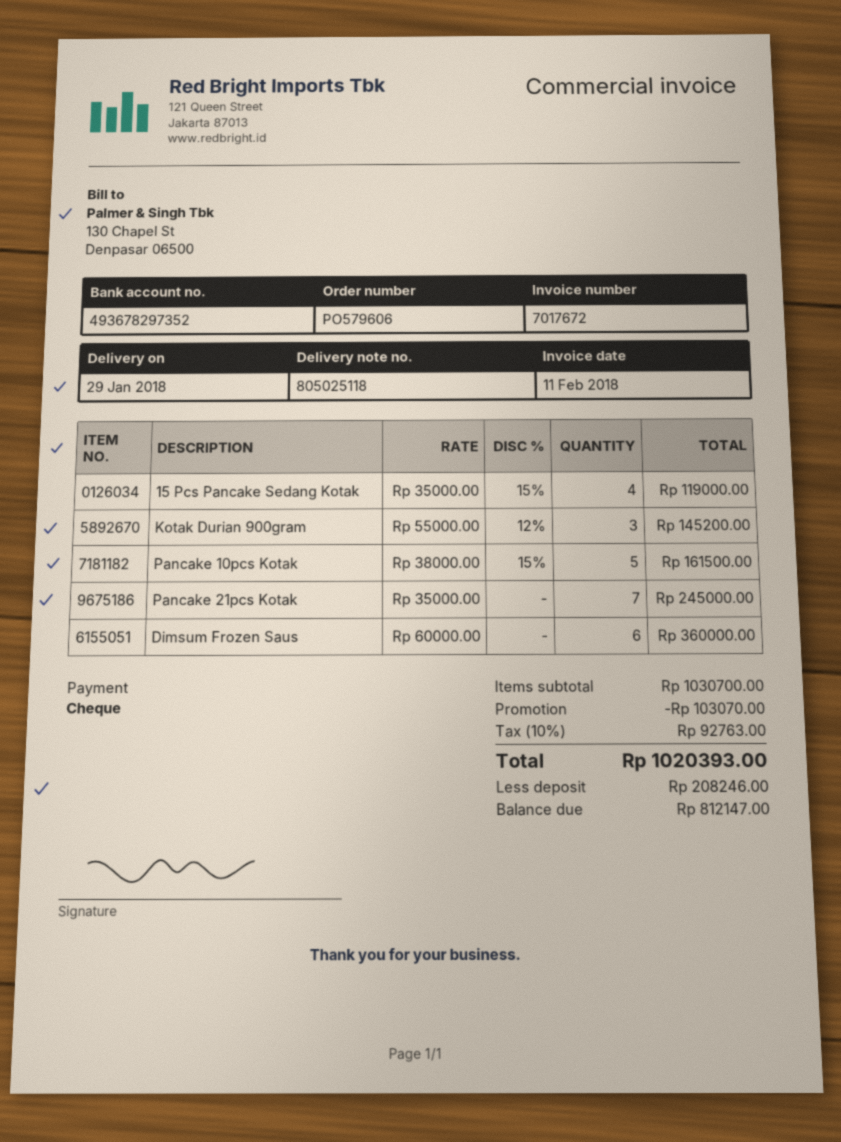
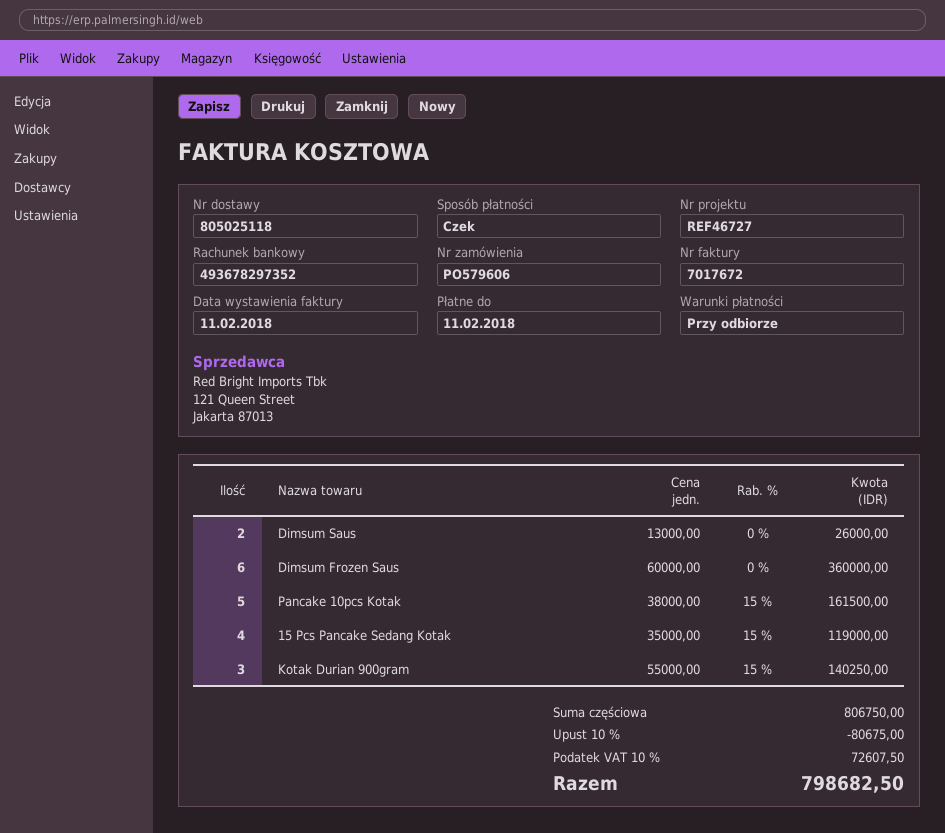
Kotak Durian 900gram: 3 x 55000.00 - 12% = 145200.00 -> 3 x 55000.00 - 15% = 140250.00
Pancake 21pcs Kotak: 7 x 35000.00 = 245000.00 -> none
Dimsum Saus: none -> 2 x 13000.00 = 26000.00
subtotal: 1030700.00 -> 806750.00
discount: 103070.00 -> 80675.00
tax: 10% = 92763.00 -> 10% = 72607.50
total: 1020393.00 -> 798682.50

